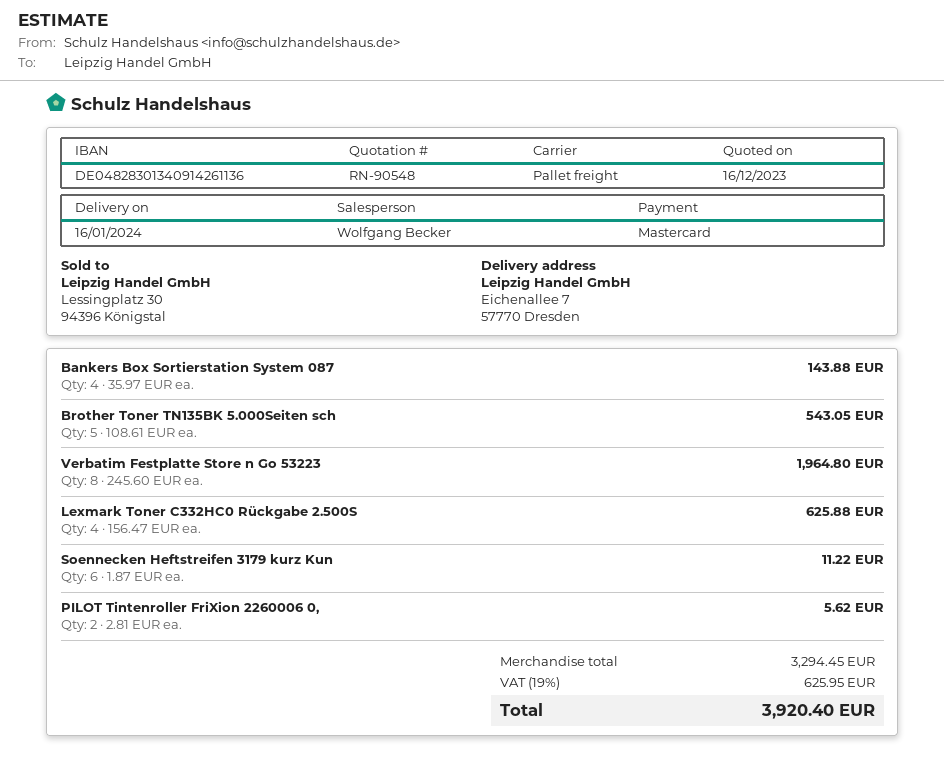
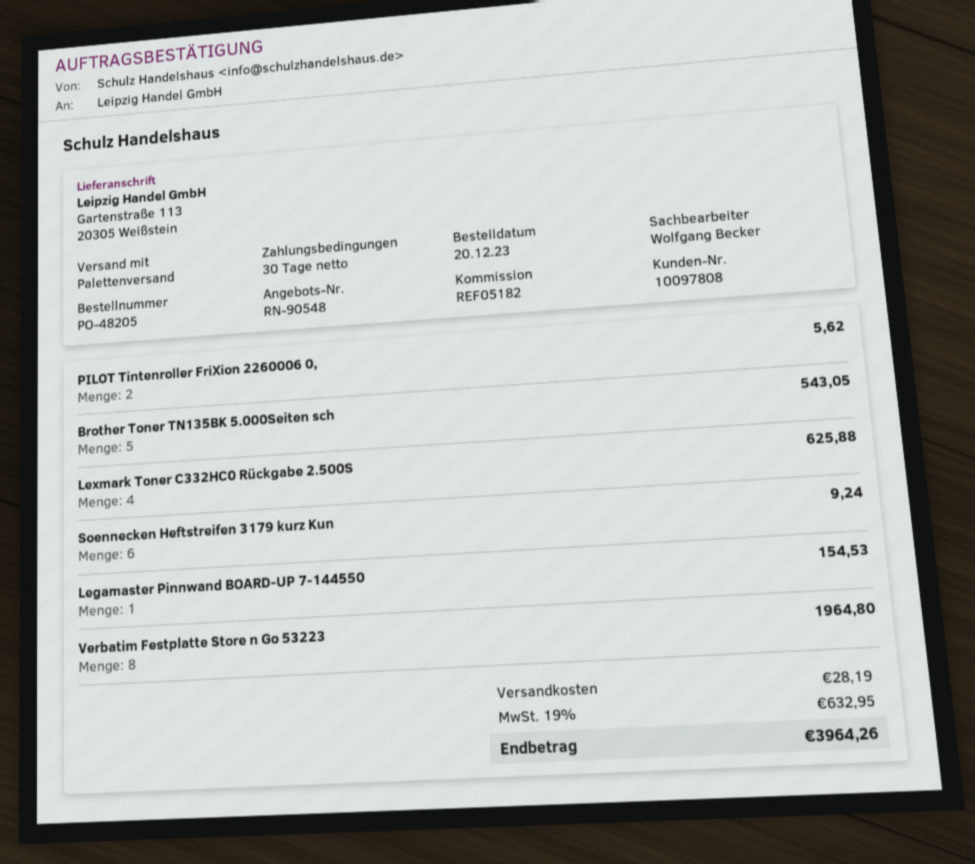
ship to: Eichenallee 7, 57770 Dresden -> Gartenstraße 113, 20305 Weißstein
Bankers Box Sortierstation System 087: 4 for 143.88 -> none
Soennecken Heftstreifen 3179 kurz Kun: 6 for 11.22 -> 6 for 9.24
Legamaster Pinnwand BOARD-UP 7-144550: none -> 1 for 154.53
shipping: none -> 28.19
tax: 19% = 625.95 -> 19% = 632.95
total: 3920.40 -> 3964.26

